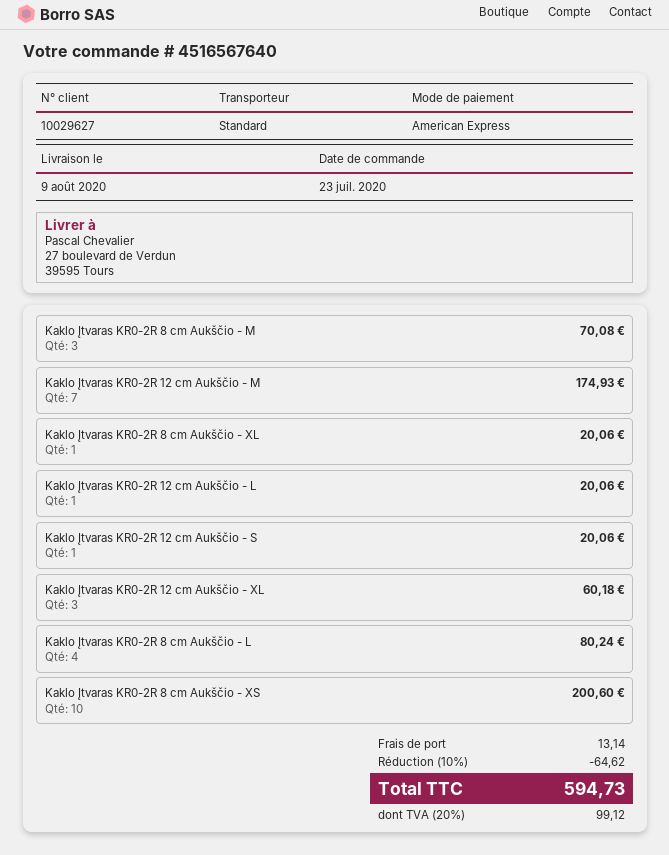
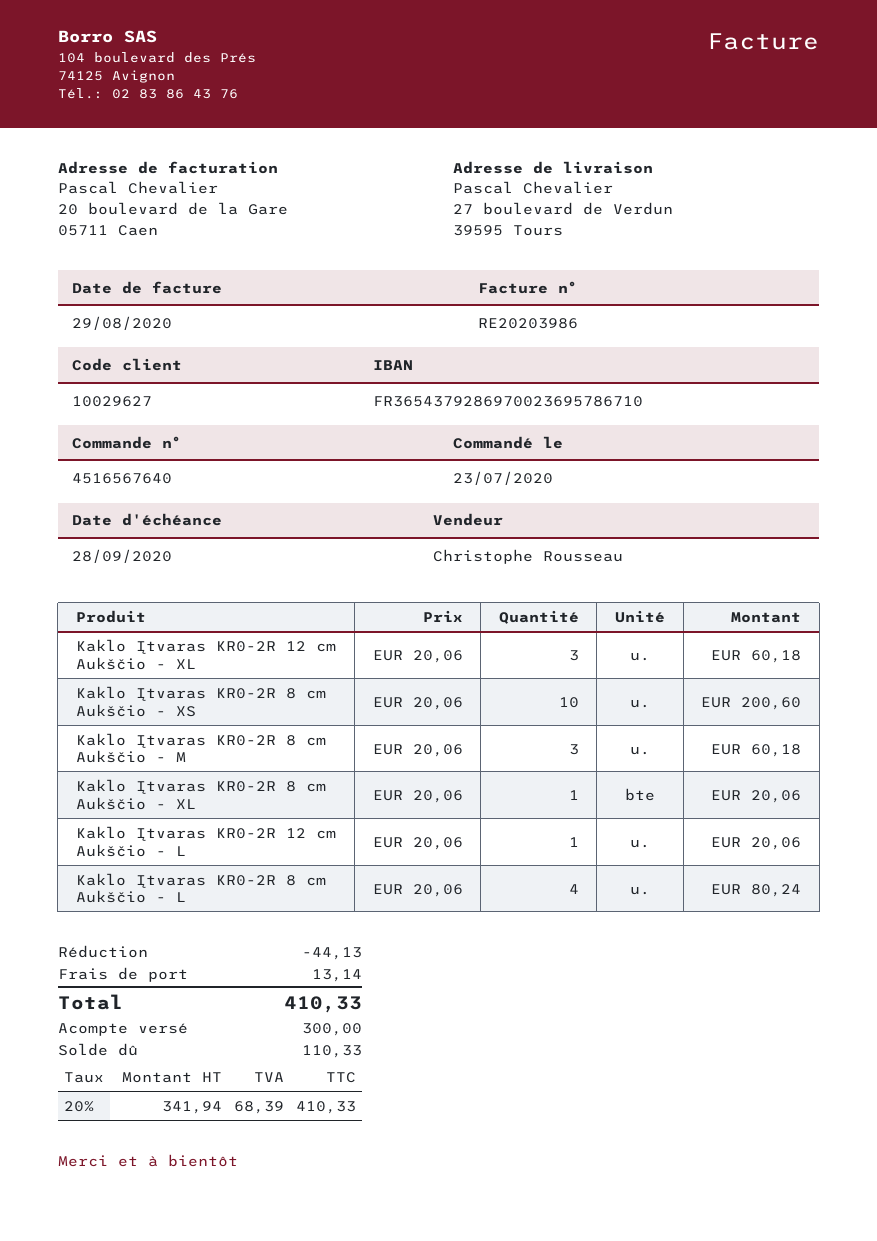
Kaklo Įtvaras KR0-2R 8 cm Aukščio - M: 3 for 70.08 -> 3 for 60.18
Kaklo Įtvaras KR0-2R 12 cm Aukščio - M: 7 for 174.93 -> none
Kaklo Įtvaras KR0-2R 12 cm Aukščio - S: 1 for 20.06 -> none
discount: 64.62 -> 44.13
tax: 20% = 99.12 -> 20% = 68.39
total: 594.73 -> 410.33

